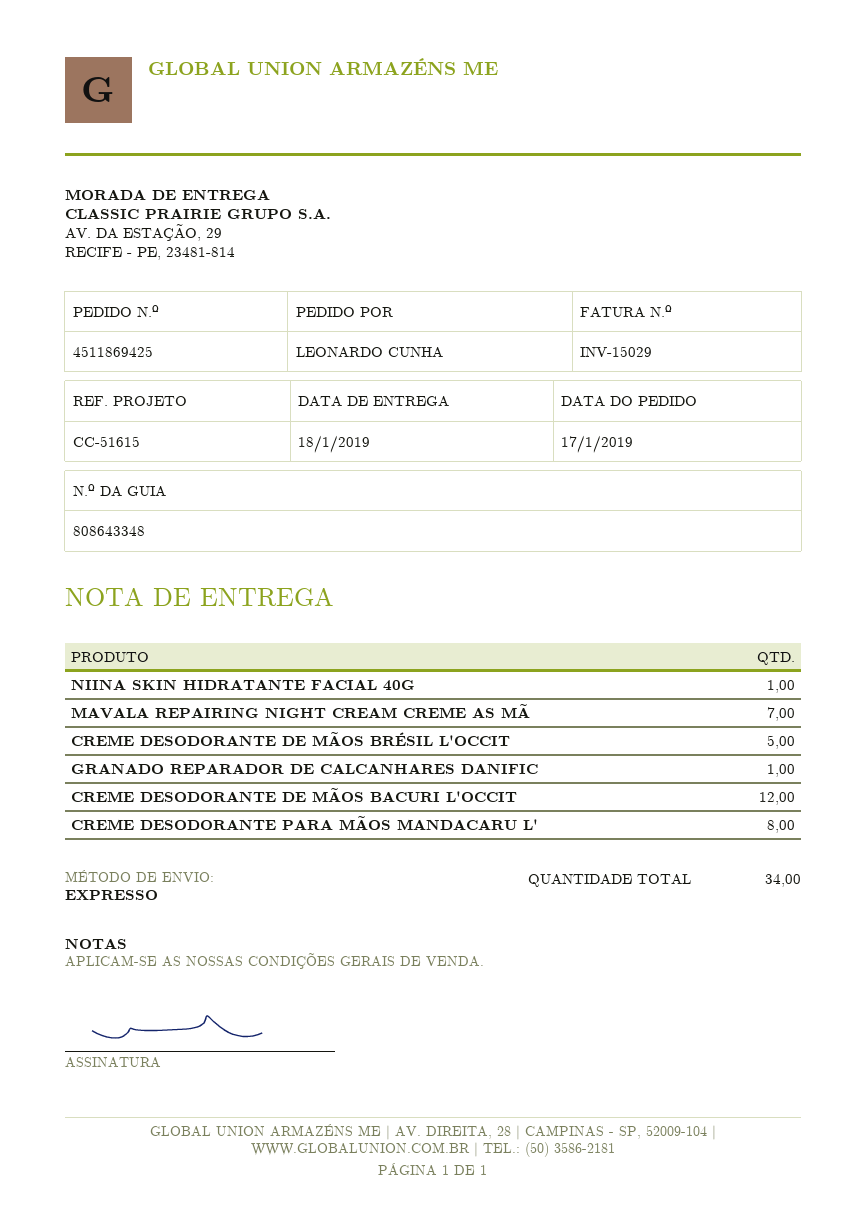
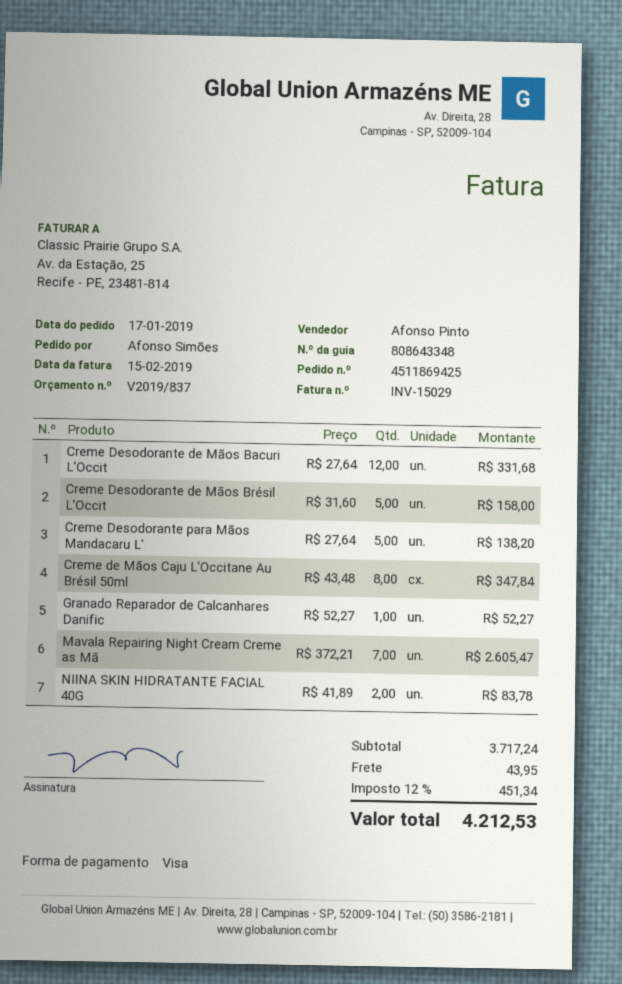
ordered by: LEONARDO CUNHA -> Afonso Simões
NIINA SKIN HIDRATANTE FACIAL 40G: 1 -> 2
CREME DESODORANTE PARA MÃOS MANDACARU L': 8 -> 5
Creme de Mãos Caju L'Occitane Au Brésil 50ml: none -> 8

